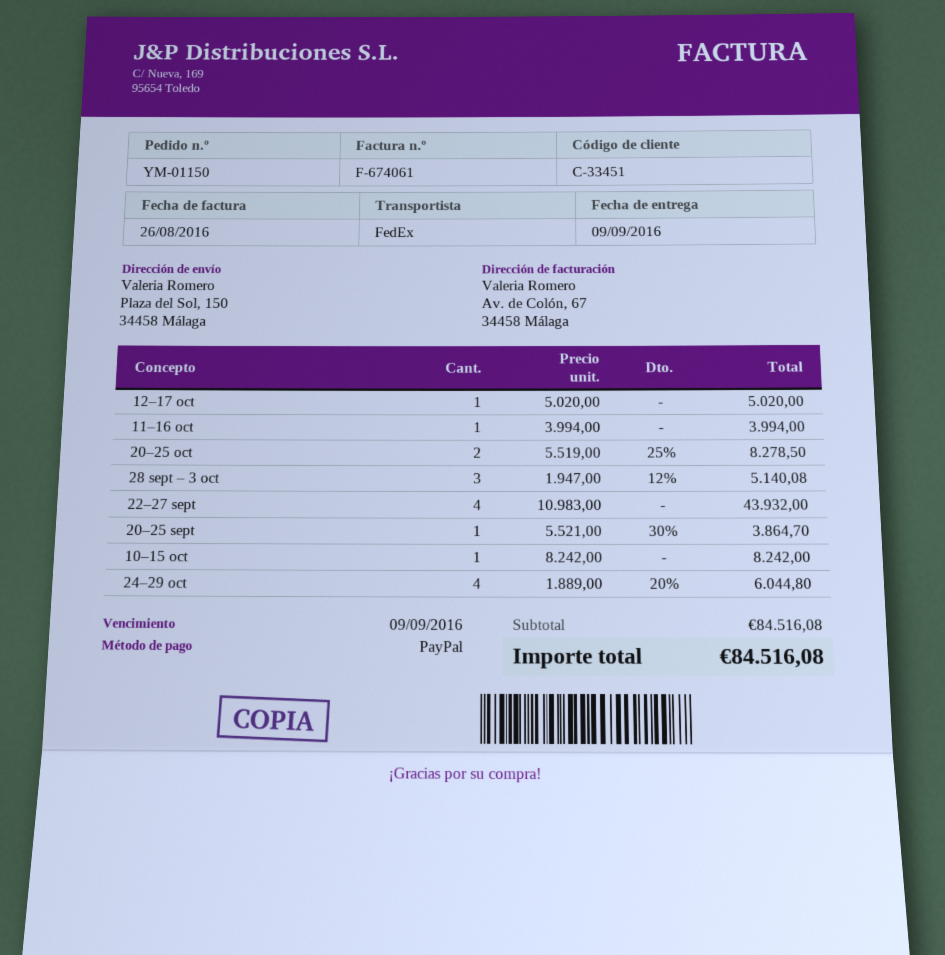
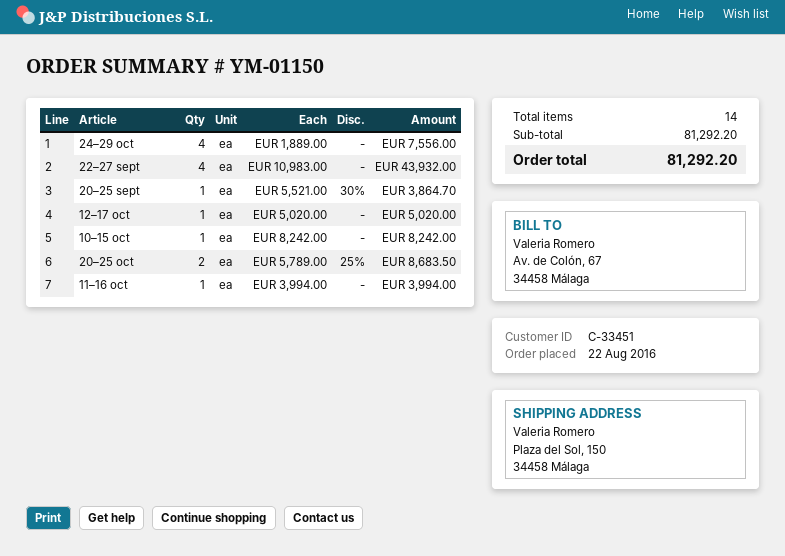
20–25 oct: 2 x 5519.00 - 25% = 8278.50 -> 2 x 5789.00 - 25% = 8683.50
28 sept – 3 oct: 3 x 1947.00 - 12% = 5140.08 -> none
24–29 oct: 4 x 1889.00 - 20% = 6044.80 -> 4 x 1889.00 = 7556.00
subtotal: 84516.08 -> 81292.20
total: 84516.08 -> 81292.20

